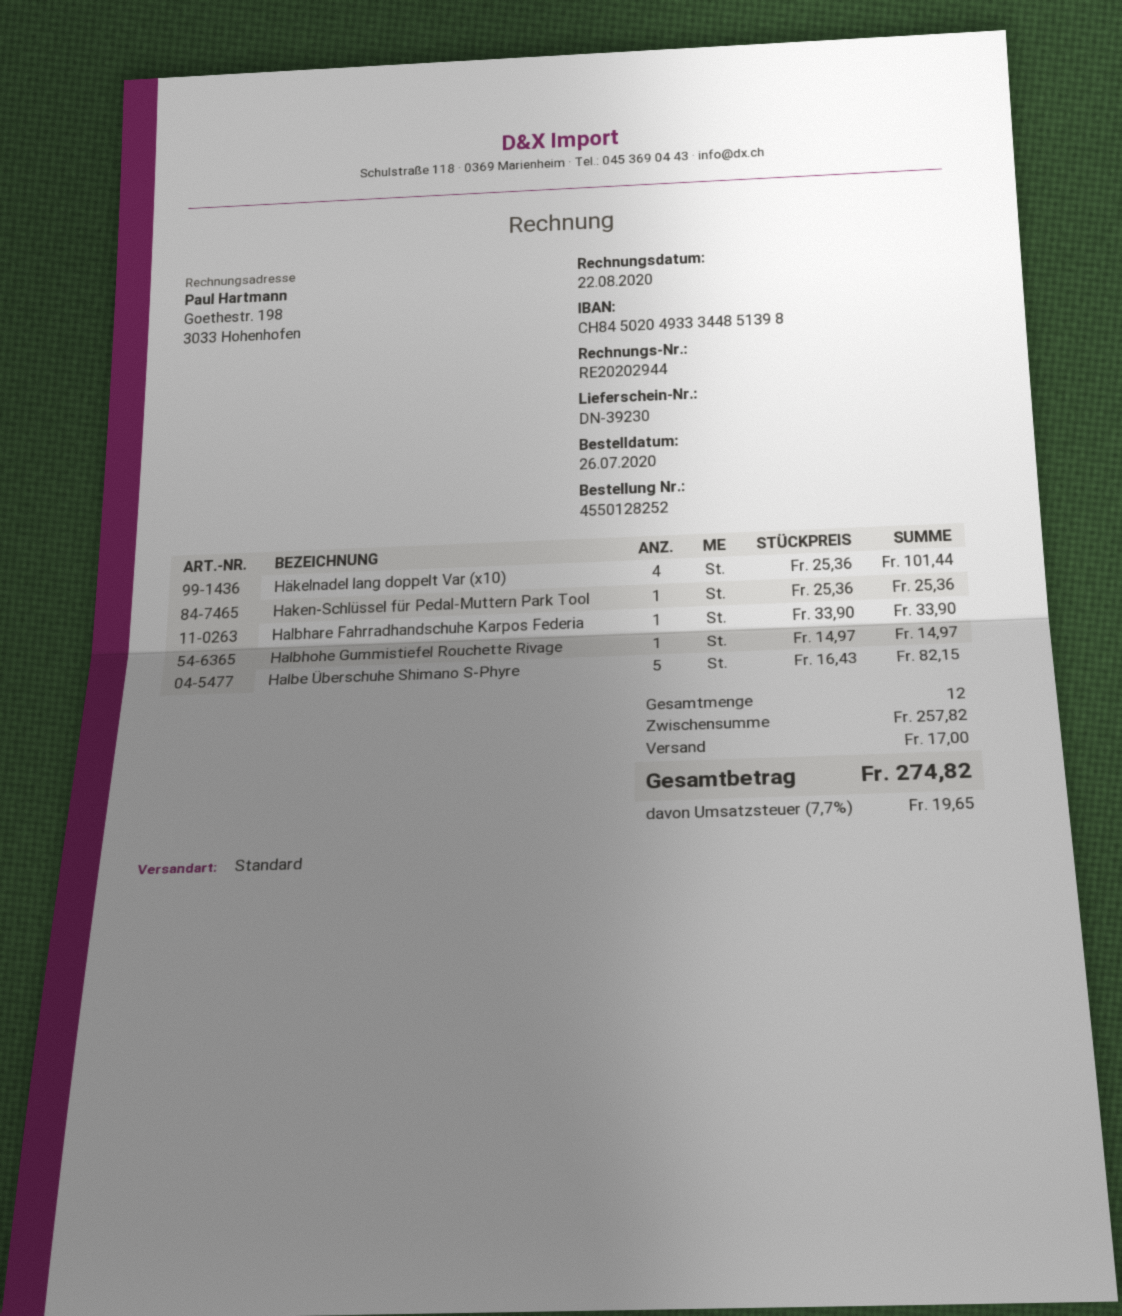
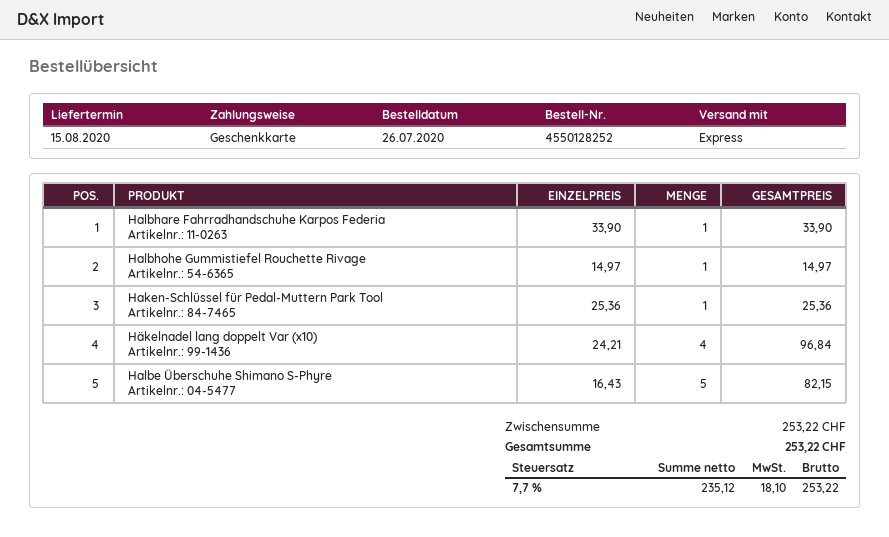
shipping method: standard -> express
Häkelnadel lang doppelt Var (x10): 4 x 25.36 = 101.44 -> 4 x 24.21 = 96.84
subtotal: 257.82 -> 253.22
shipping: 17.00 -> none
tax: 7.7% = 19.65 -> 7.7% = 18.10
total: 274.82 -> 253.22

